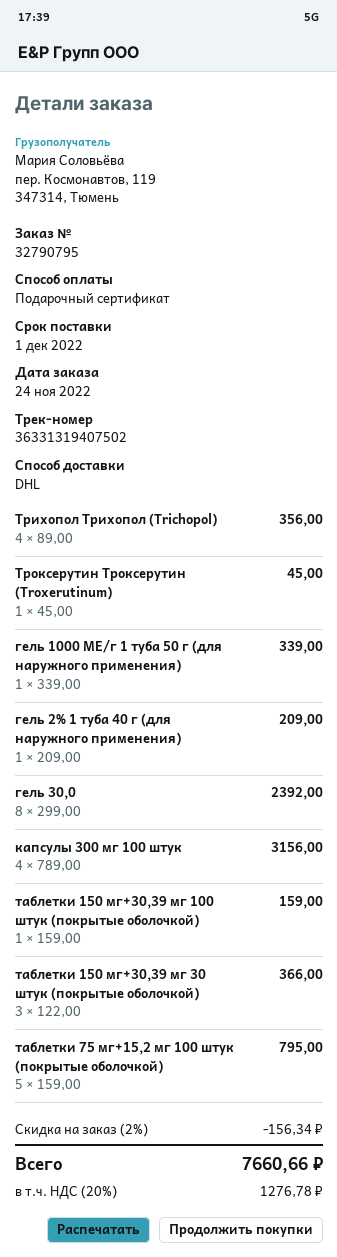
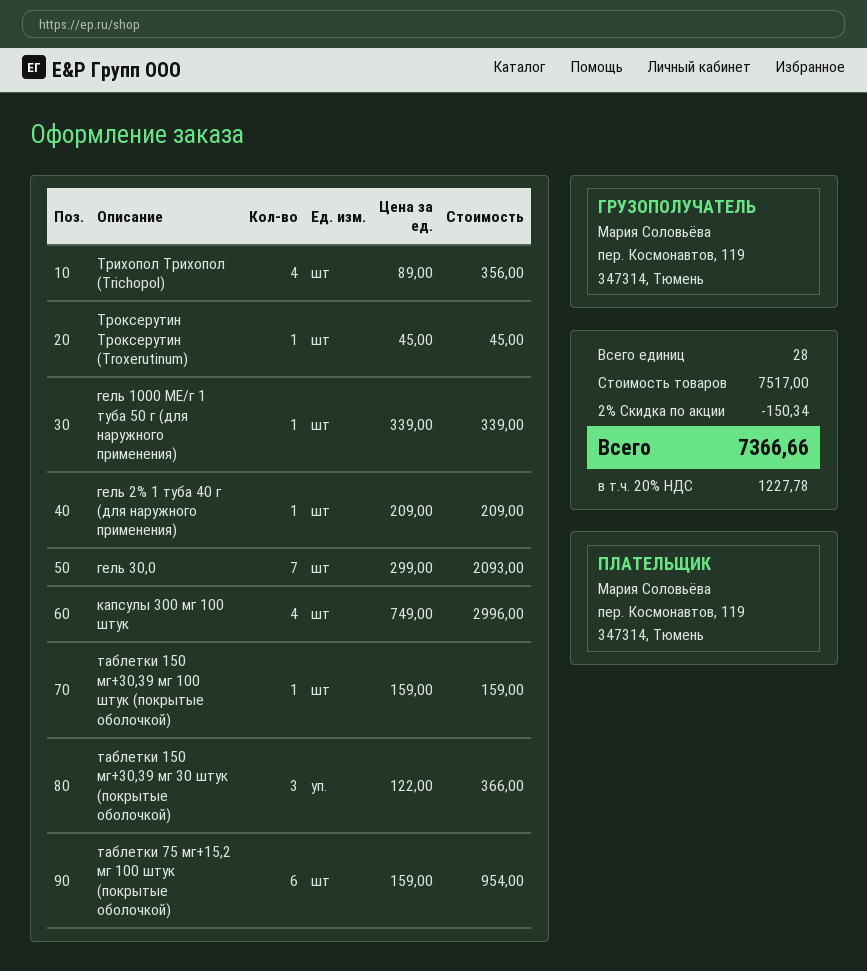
гель 30,0: 8 x 299.00 = 2392.00 -> 7 x 299.00 = 2093.00
капсулы 300 мг 100 штук: 4 x 789.00 = 3156.00 -> 4 x 749.00 = 2996.00
таблетки 75 мг+15,2 мг 100 штук (покрытые оболочкой): 5 x 159.00 = 795.00 -> 6 x 159.00 = 954.00
discount: 2% = 156.34 -> 2% = 150.34
tax: 20% = 1276.78 -> 20% = 1227.78
total: 7660.66 -> 7366.66

